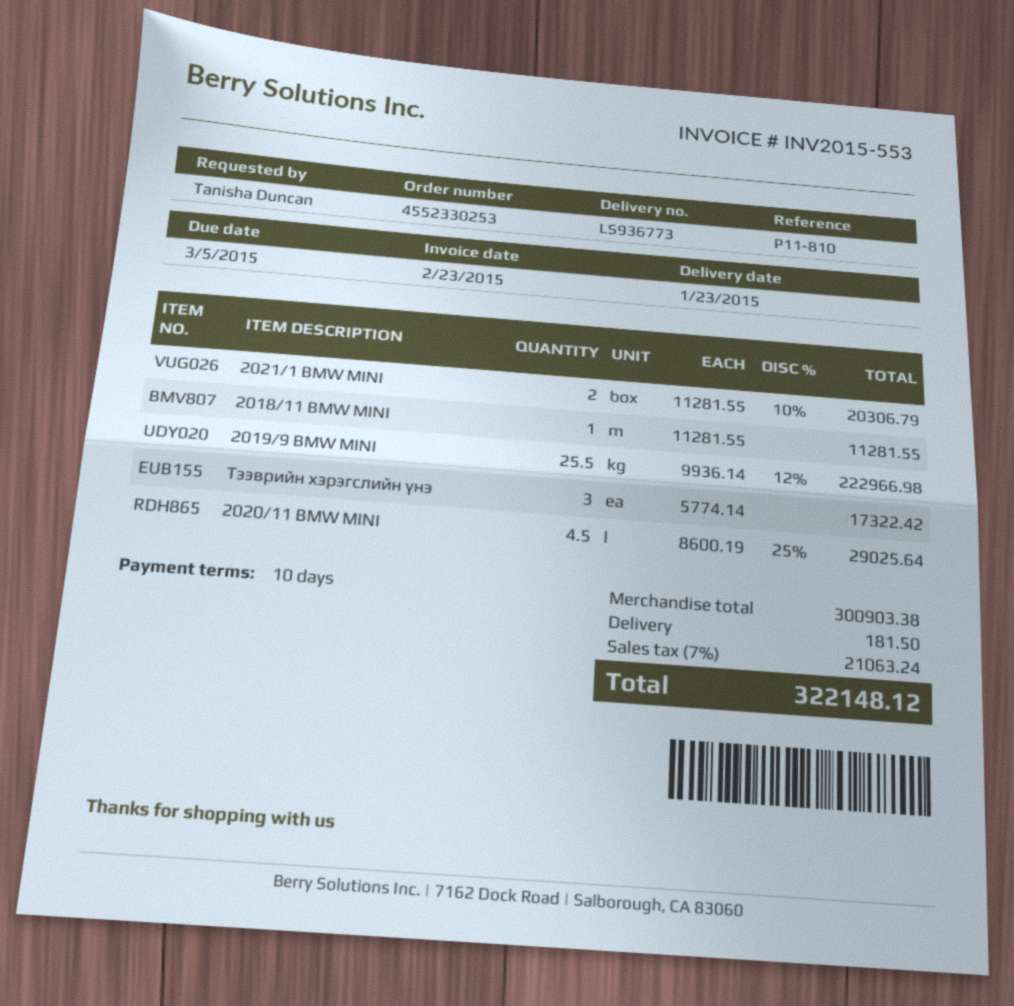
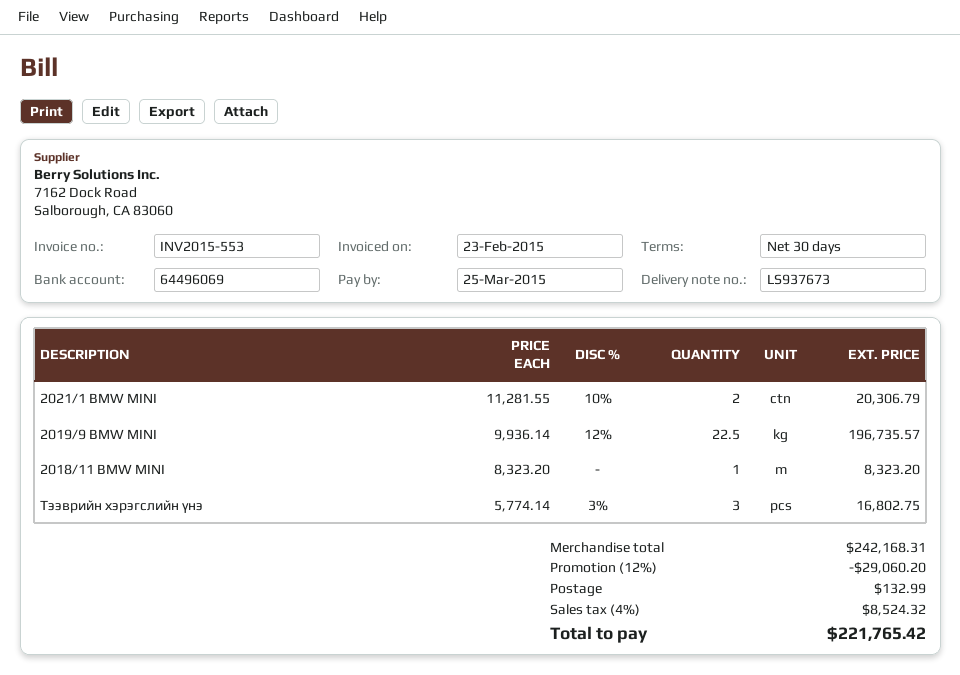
delivery note number: LS936773 -> LS937673
payment terms: 10 days -> 30 days
due date: 2015-03-05 -> 2015-03-25
2018/11 BMW MINI: 1 x 11281.55 = 11281.55 -> 1 x 8323.20 = 8323.20
2019/9 BMW MINI: 25.5 x 9936.14 - 12% = 222966.98 -> 22.5 x 9936.14 - 12% = 196735.57
Тээврийн хэрэгслийн үнэ: 3 x 5774.14 = 17322.42 -> 3 x 5774.14 - 3% = 16802.75
2020/11 BMW MINI: 4.5 x 8600.19 - 25% = 29025.64 -> none
subtotal: 300903.38 -> 242168.31
discount: none -> 12% = 29060.20
shipping: 181.50 -> 132.99
tax: 7% = 21063.24 -> 4% = 8524.32
total: 322148.12 -> 221765.42

